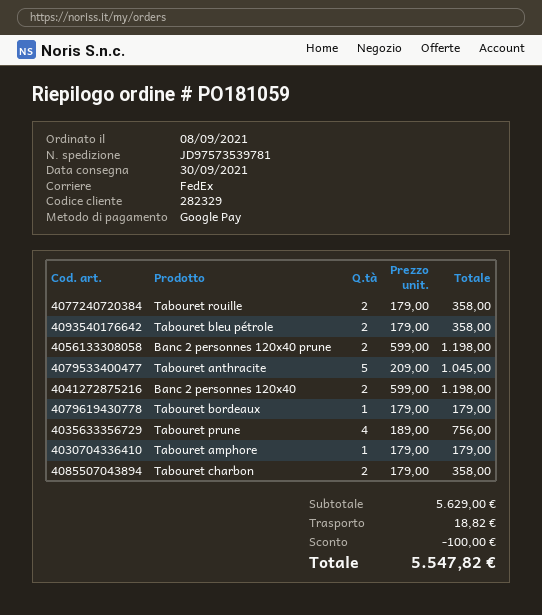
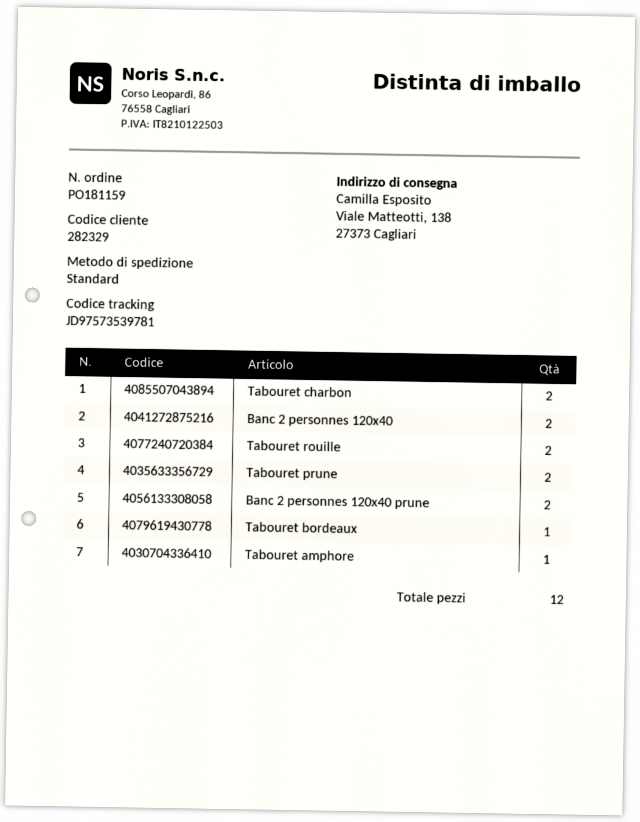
order number: PO181059 -> PO181159
shipping method: FedEx -> standard
Tabouret bleu pétrole: 2 -> none
Tabouret anthracite: 5 -> none
Tabouret prune: 4 -> 2

